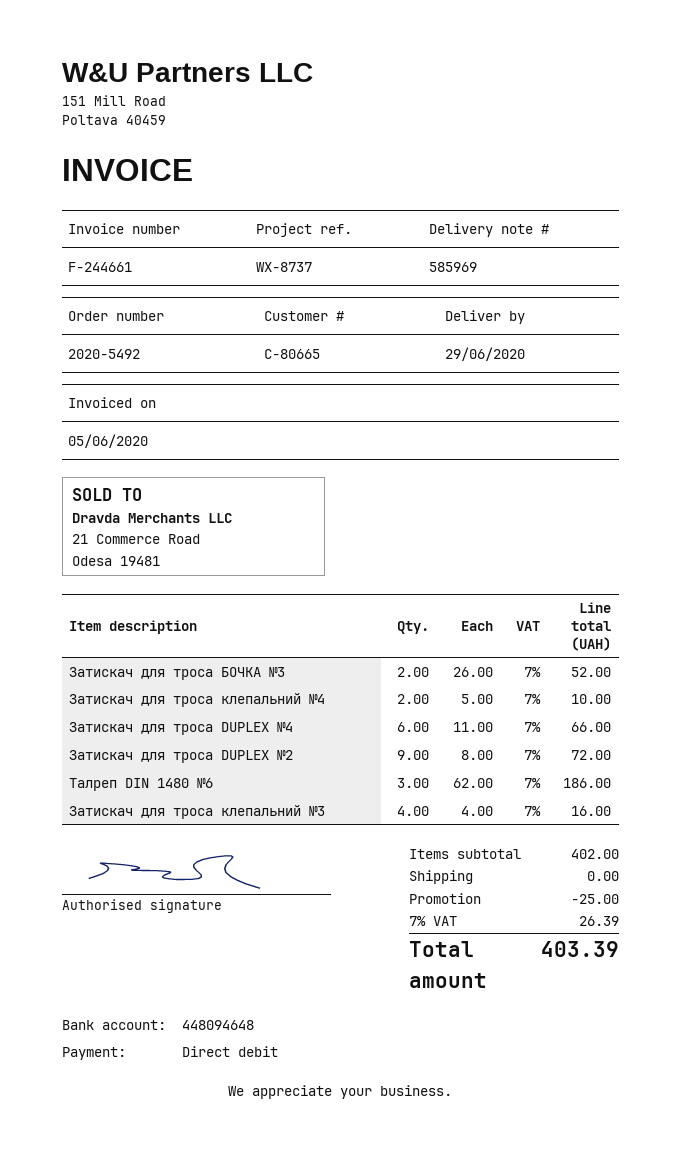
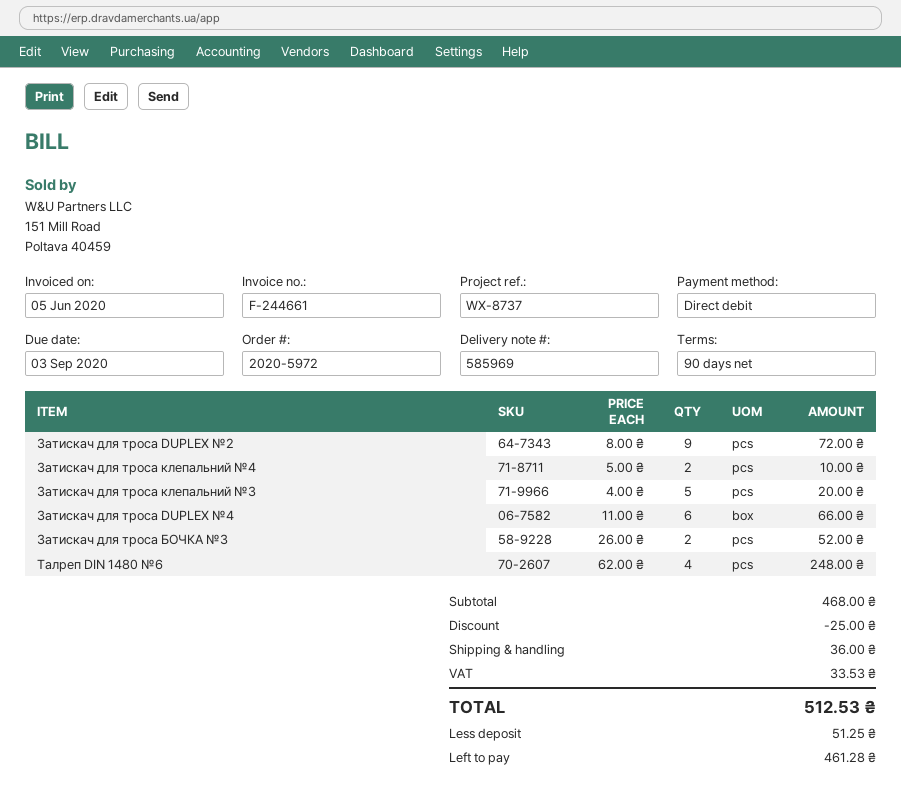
order number: 2020-5492 -> 2020-5972
Талреп DIN 1480 №6: 3 x 62.00 = 186.00 -> 4 x 62.00 = 248.00
Затискач для троса клепальний №3: 4 x 4.00 = 16.00 -> 5 x 4.00 = 20.00
subtotal: 402.00 -> 468.00
shipping: 0.00 -> 36.00
tax: 26.39 -> 33.53
total: 403.39 -> 512.53

